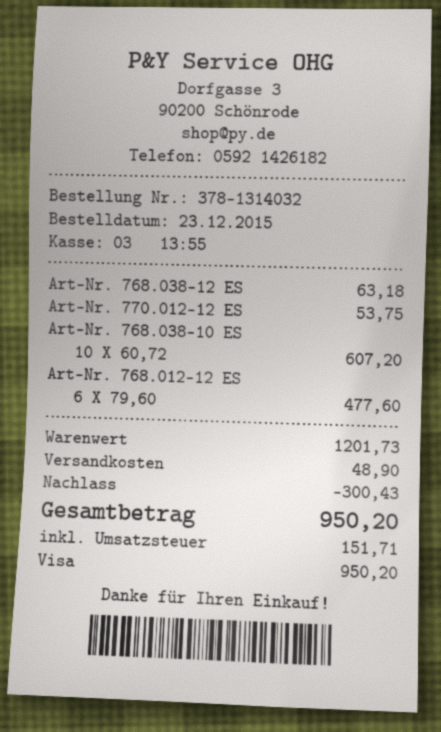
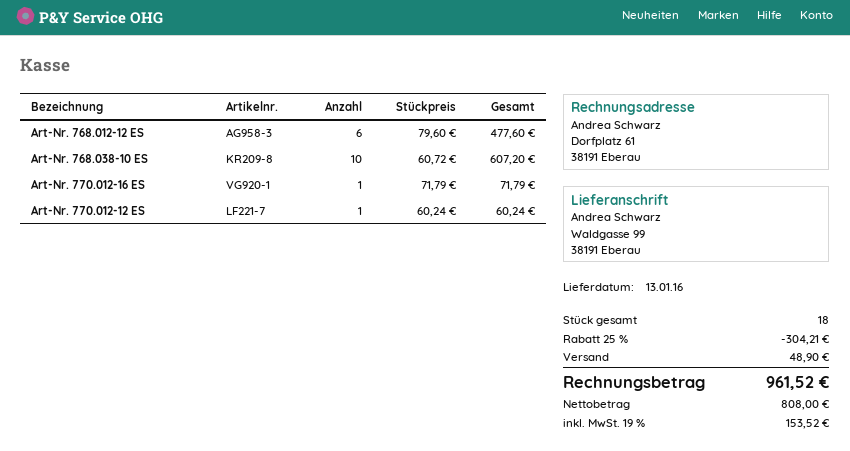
Art-Nr. 768.038-12 ES: 1 x 63.18 = 63.18 -> none
Art-Nr. 770.012-12 ES: 1 x 53.75 = 53.75 -> 1 x 60.24 = 60.24
Art-Nr. 770.012-16 ES: none -> 1 x 71.79 = 71.79
discount: 300.43 -> 304.21
tax: 151.71 -> 153.52
total: 950.20 -> 961.52

